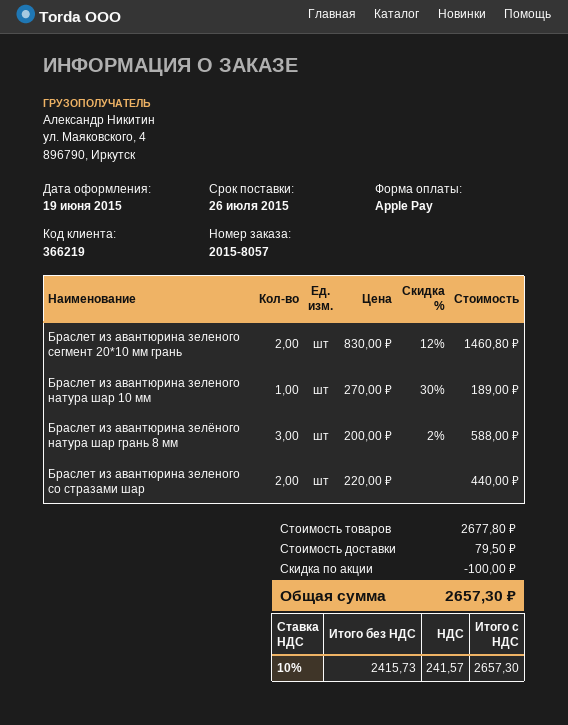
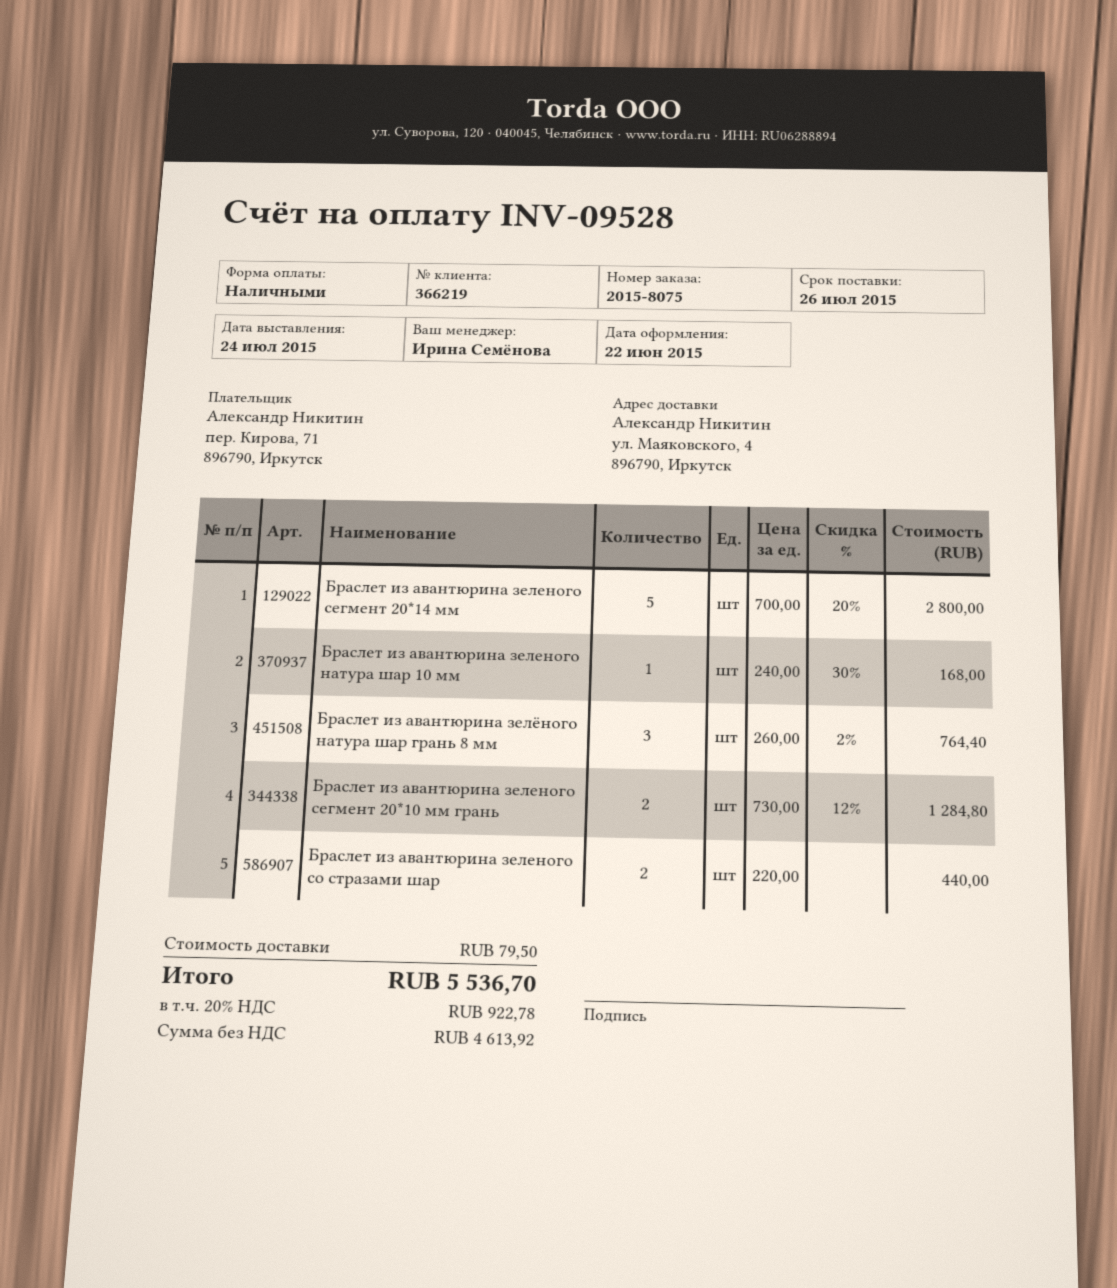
order number: 2015-8057 -> 2015-8075
order date: 2015-06-19 -> 2015-06-22
payment method: Apple Pay -> cash
Браслет из авантюрина зеленого сегмент 20*10 мм грань: 2 x 830.00 - 12% = 1460.80 -> 2 x 730.00 - 12% = 1284.80
Браслет из авантюрина зеленого натура шар 10 мм: 1 x 270.00 - 30% = 189.00 -> 1 x 240.00 - 30% = 168.00
Браслет из авантюрина зелёного натура шар грань 8 мм: 3 x 200.00 - 2% = 588.00 -> 3 x 260.00 - 2% = 764.40
Браслет из авантюрина зеленого сегмент 20*14 мм: none -> 5 x 700.00 - 20% = 2800.00
discount: 100.00 -> none
net: 2415.73 -> 4613.92
tax: 10% = 241.57 -> 20% = 922.78
total: 2657.30 -> 5536.70

